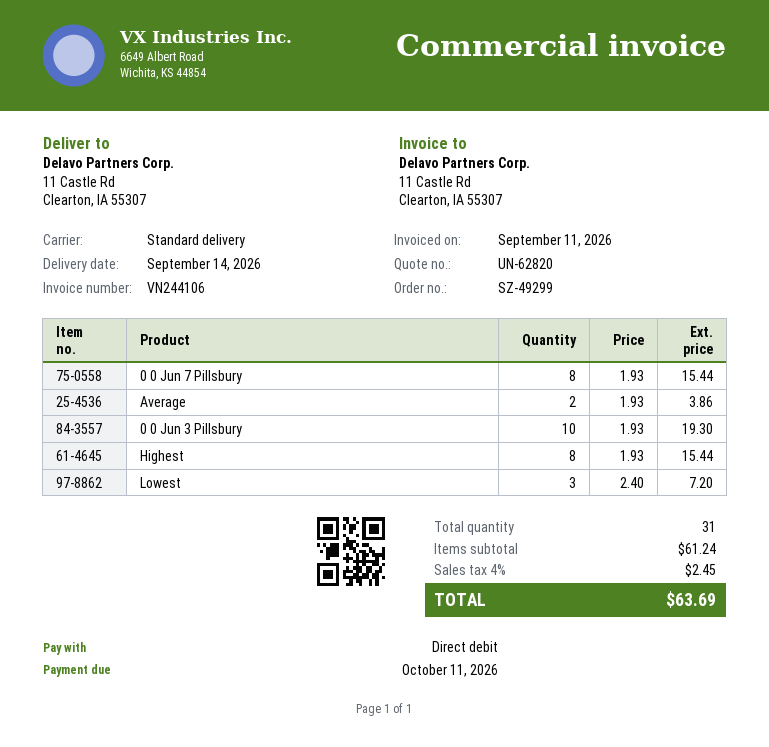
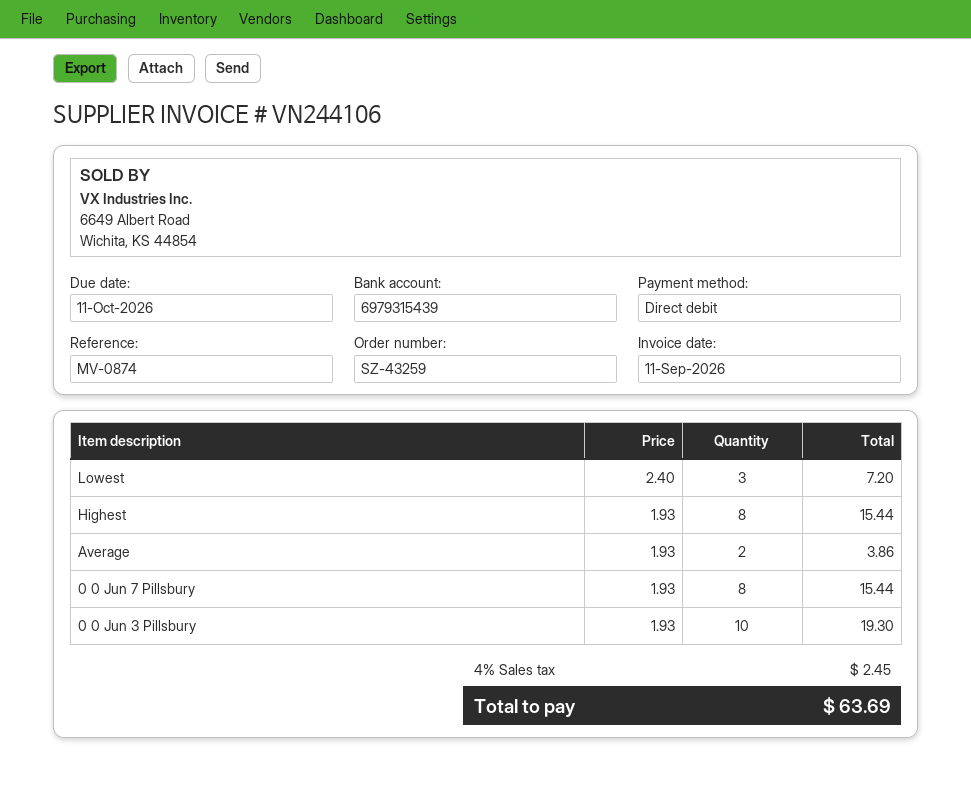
order number: SZ-49299 -> SZ-43259

